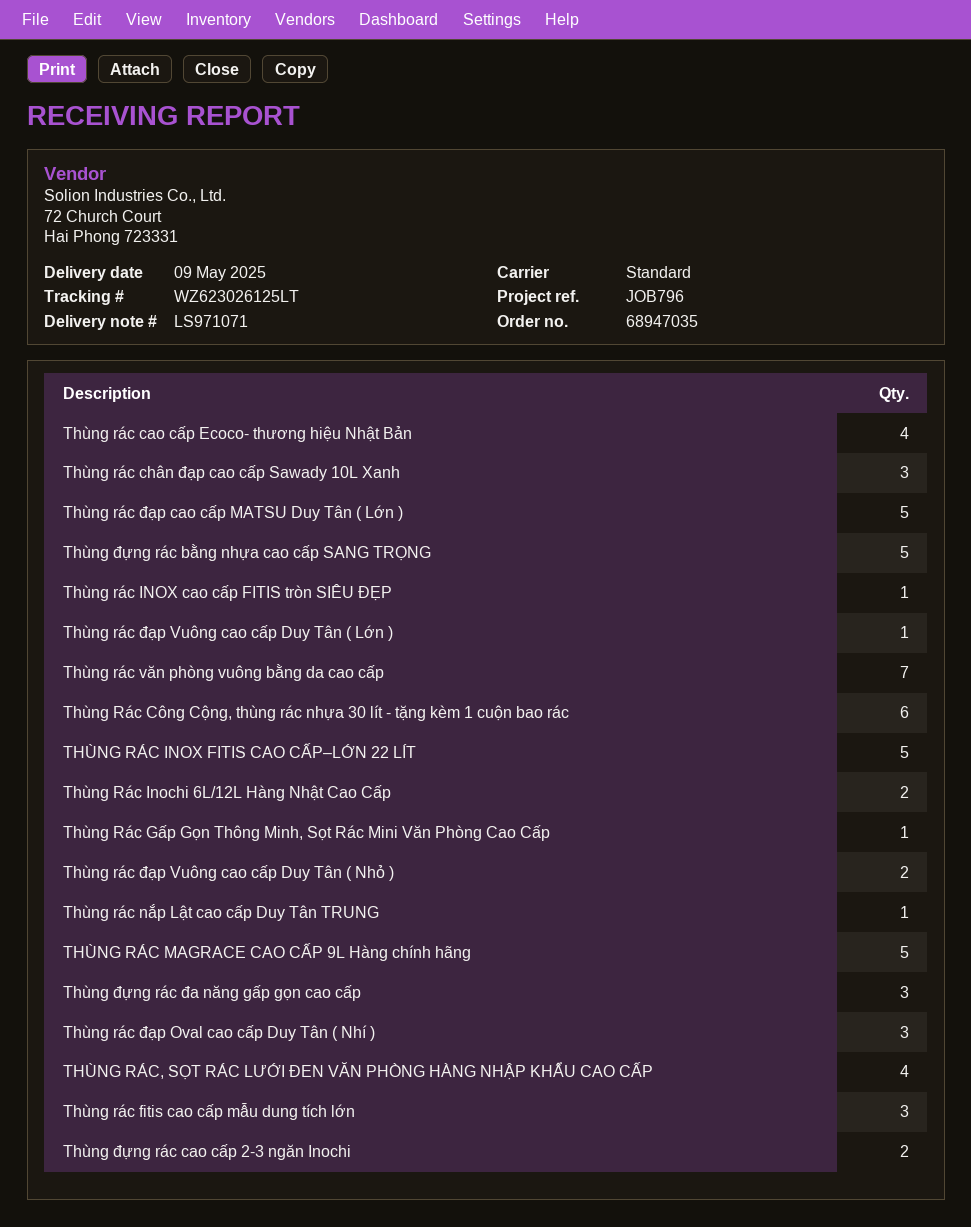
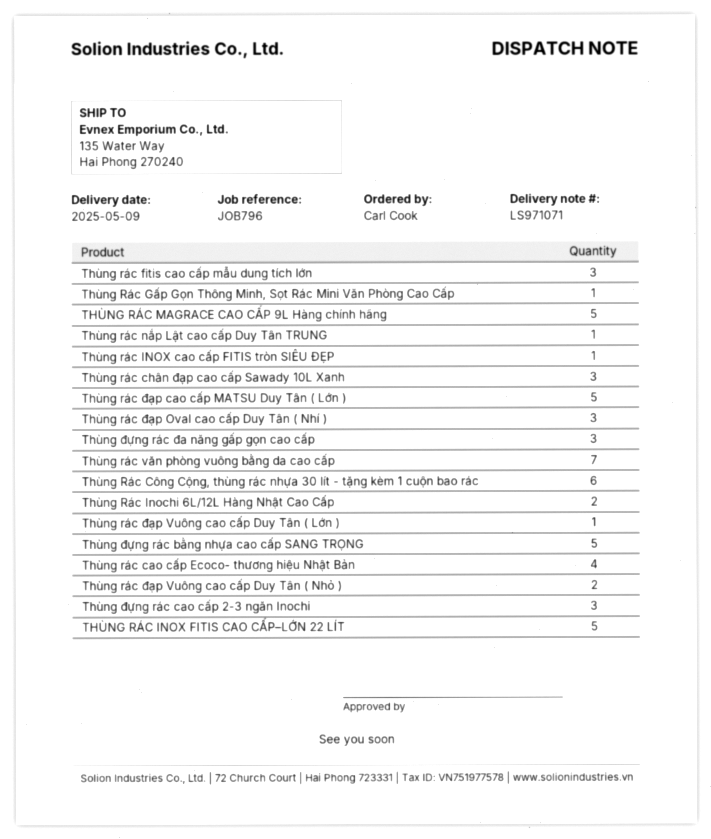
THÙNG RÁC, SỌT RÁC LƯỚI ĐEN VĂN PHÒNG HÀNG NHẬP KHẨU CAO CẤP: 4 -> none
Thùng đựng rác cao cấp 2-3 ngăn Inochi: 2 -> 3

